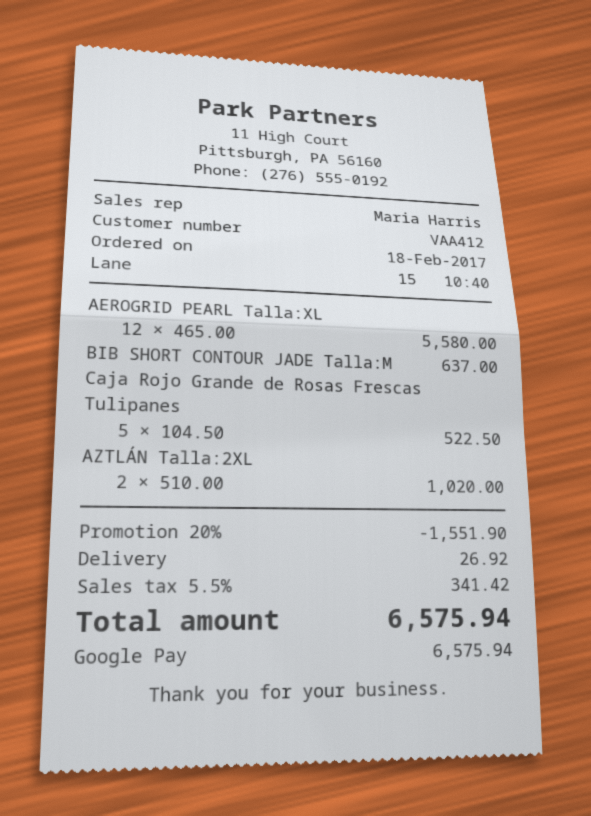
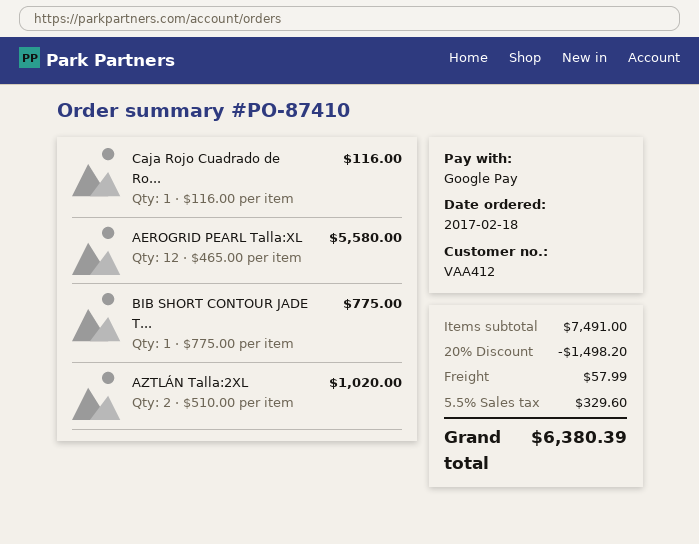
BIB SHORT CONTOUR JADE Talla:M: 1 x 637.00 = 637.00 -> 1 x 775.00 = 775.00
Caja Rojo Grande de Rosas Frescas Tulipanes: 5 x 104.50 = 522.50 -> none
Caja Rojo Cuadrado de Ro...: none -> 1 x 116.00 = 116.00
discount: 20% = 1551.90 -> 20% = 1498.20
shipping: 26.92 -> 57.99
tax: 5.5% = 341.42 -> 5.5% = 329.60
total: 6575.94 -> 6380.39

